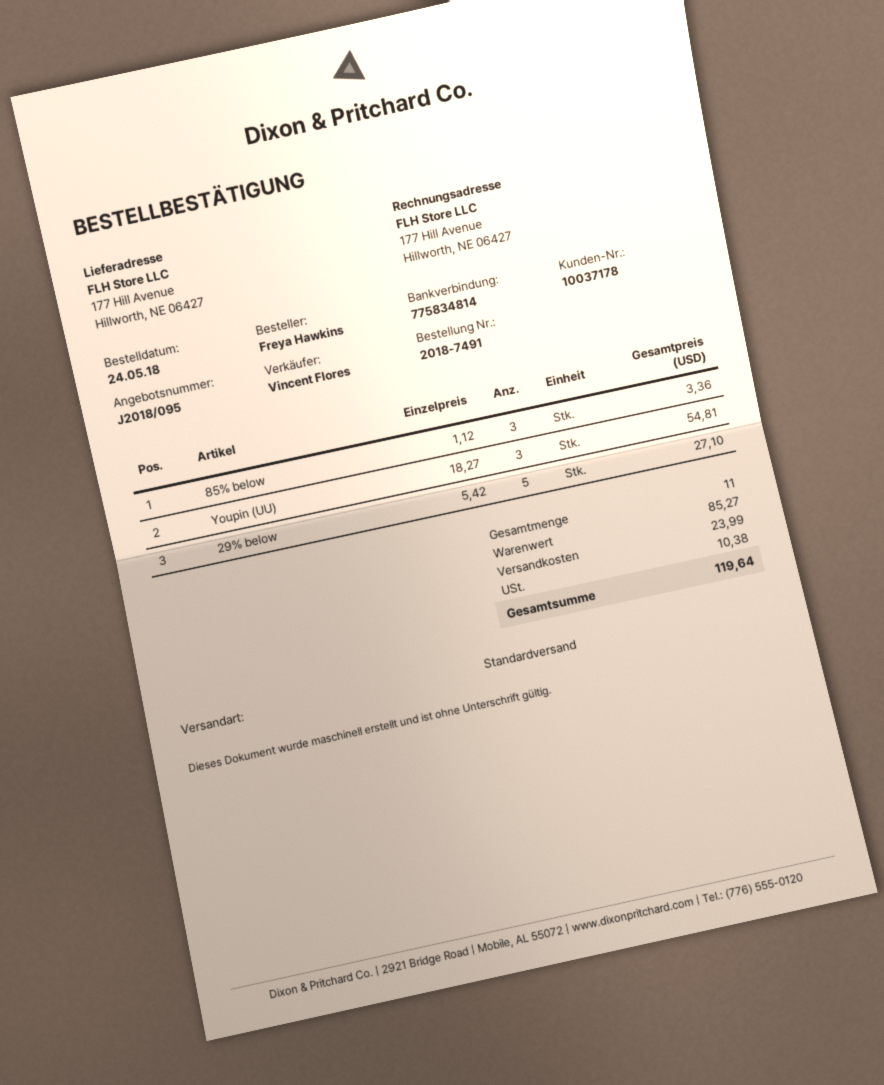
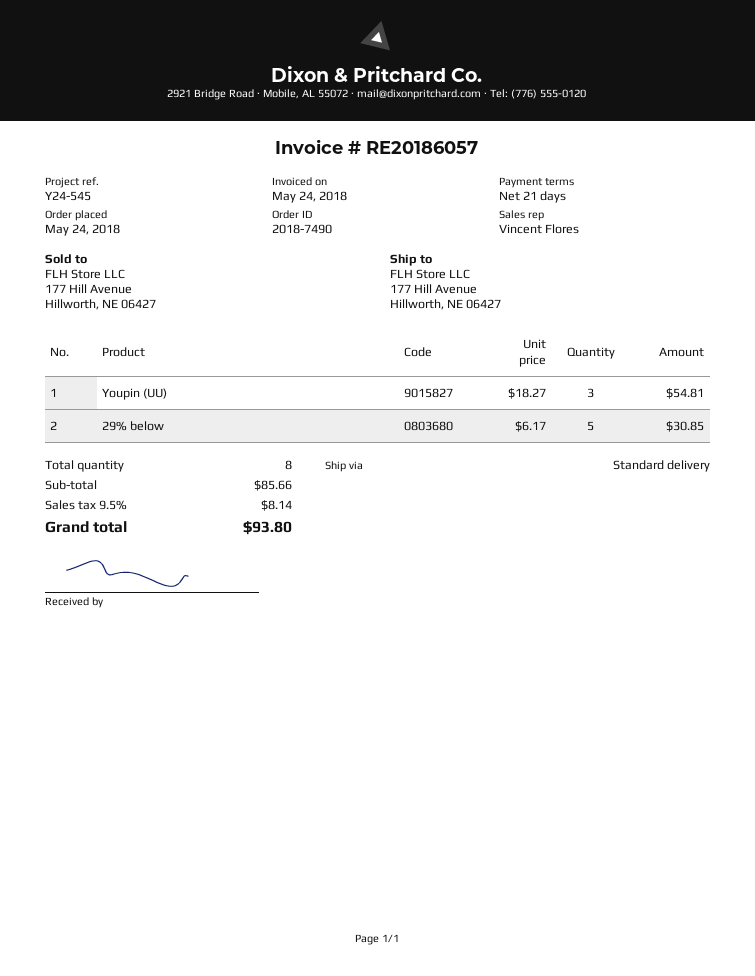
order number: 2018-7491 -> 2018-7490
85% below: 3 x 1.12 = 3.36 -> none
29% below: 5 x 5.42 = 27.10 -> 5 x 6.17 = 30.85
total quantity: 11 -> 8
subtotal: 85.27 -> 85.66
shipping: 23.99 -> none
tax: 10.38 -> 8.14
total: 119.64 -> 93.80

